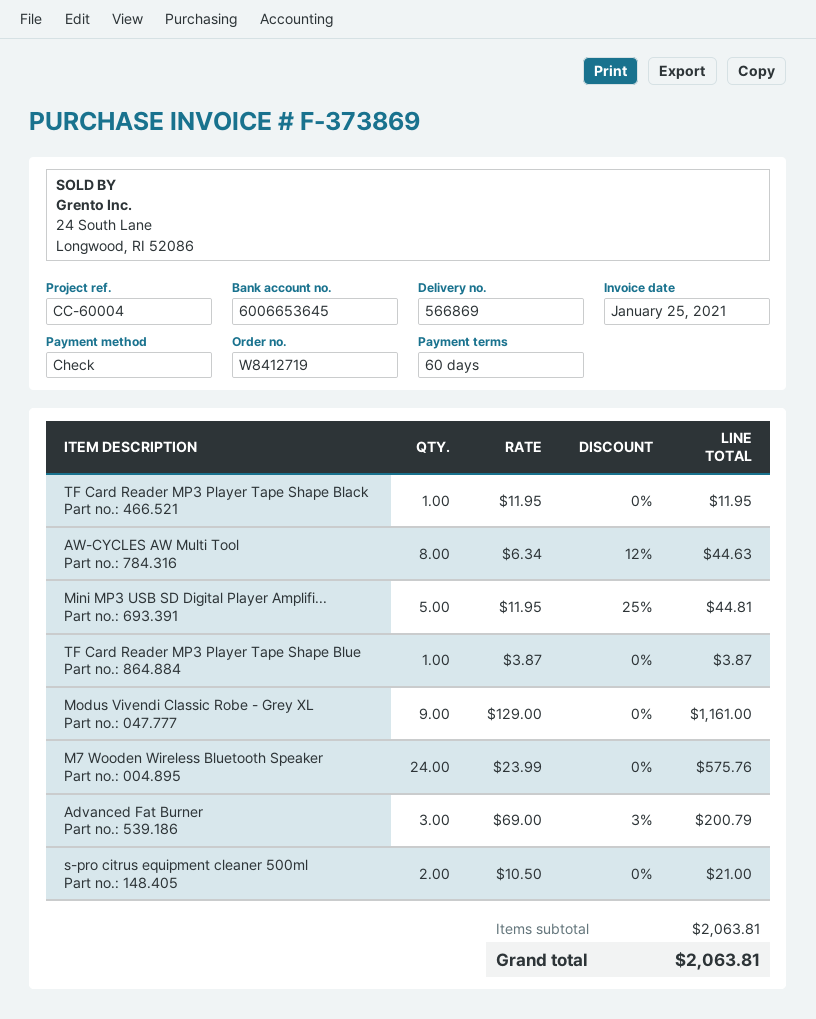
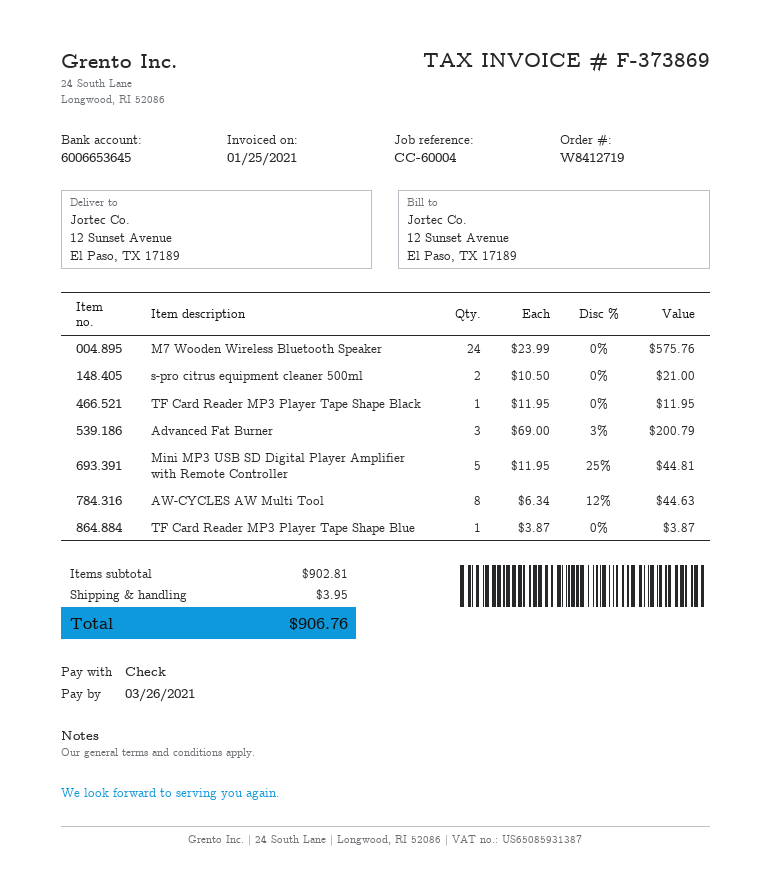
Modus Vivendi Classic Robe - Grey XL: 9 x 129.00 = 1161.00 -> none
subtotal: 2063.81 -> 902.81
shipping: none -> 3.95
total: 2063.81 -> 906.76

